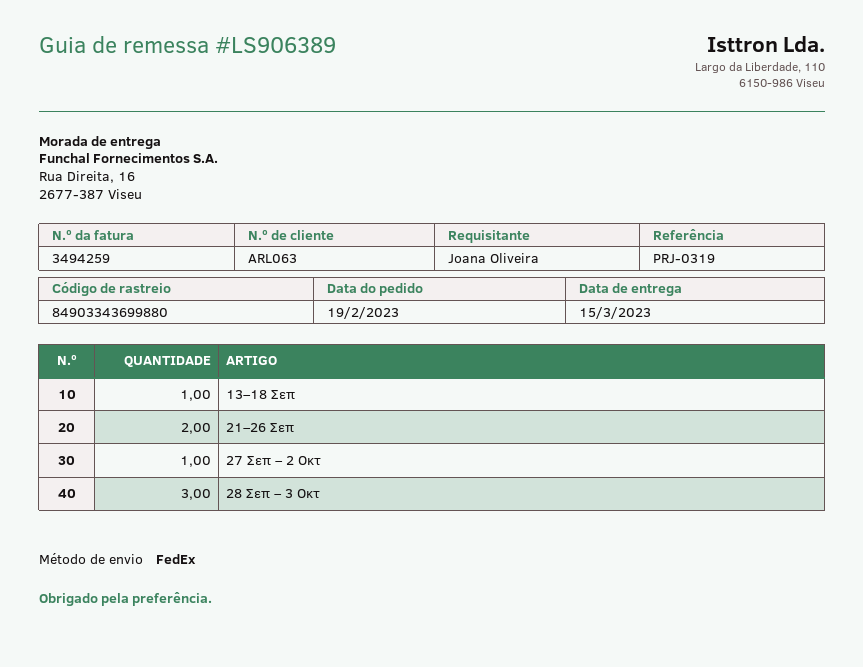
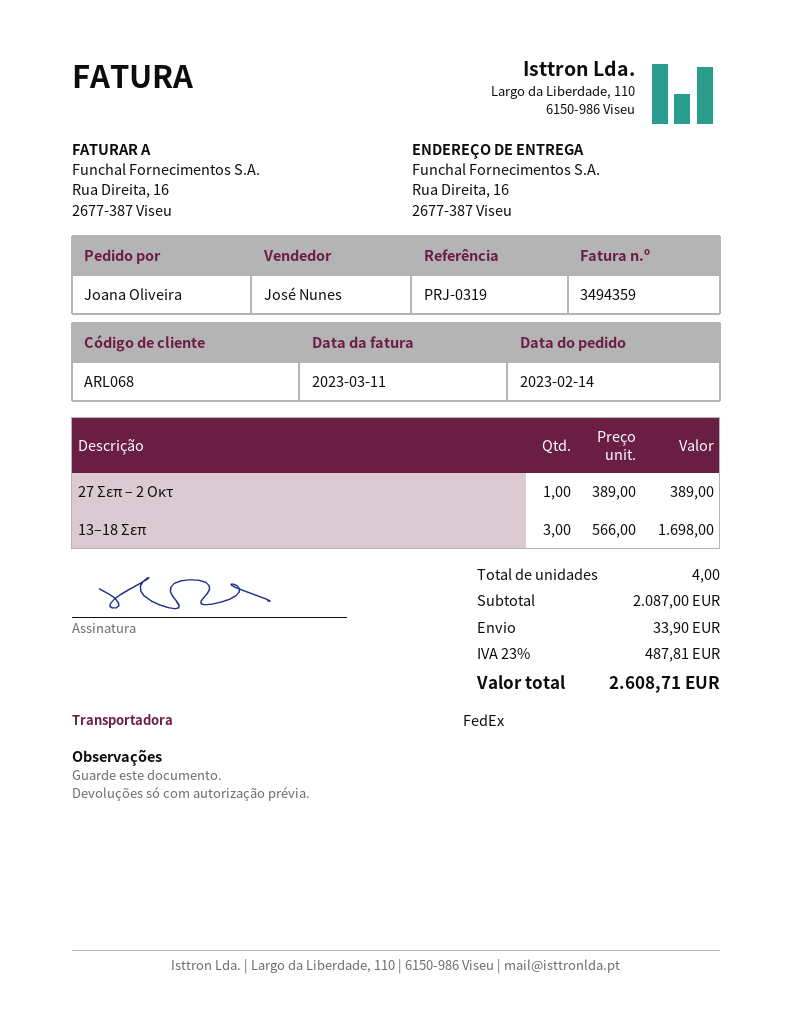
order date: 2023-02-19 -> 2023-02-14
invoice number: 3494259 -> 3494359
customer number: ARL063 -> ARL068
13–18 Σεπ: 1 -> 3
21–26 Σεπ: 2 -> none
28 Σεπ – 3 Οκτ: 3 -> none

